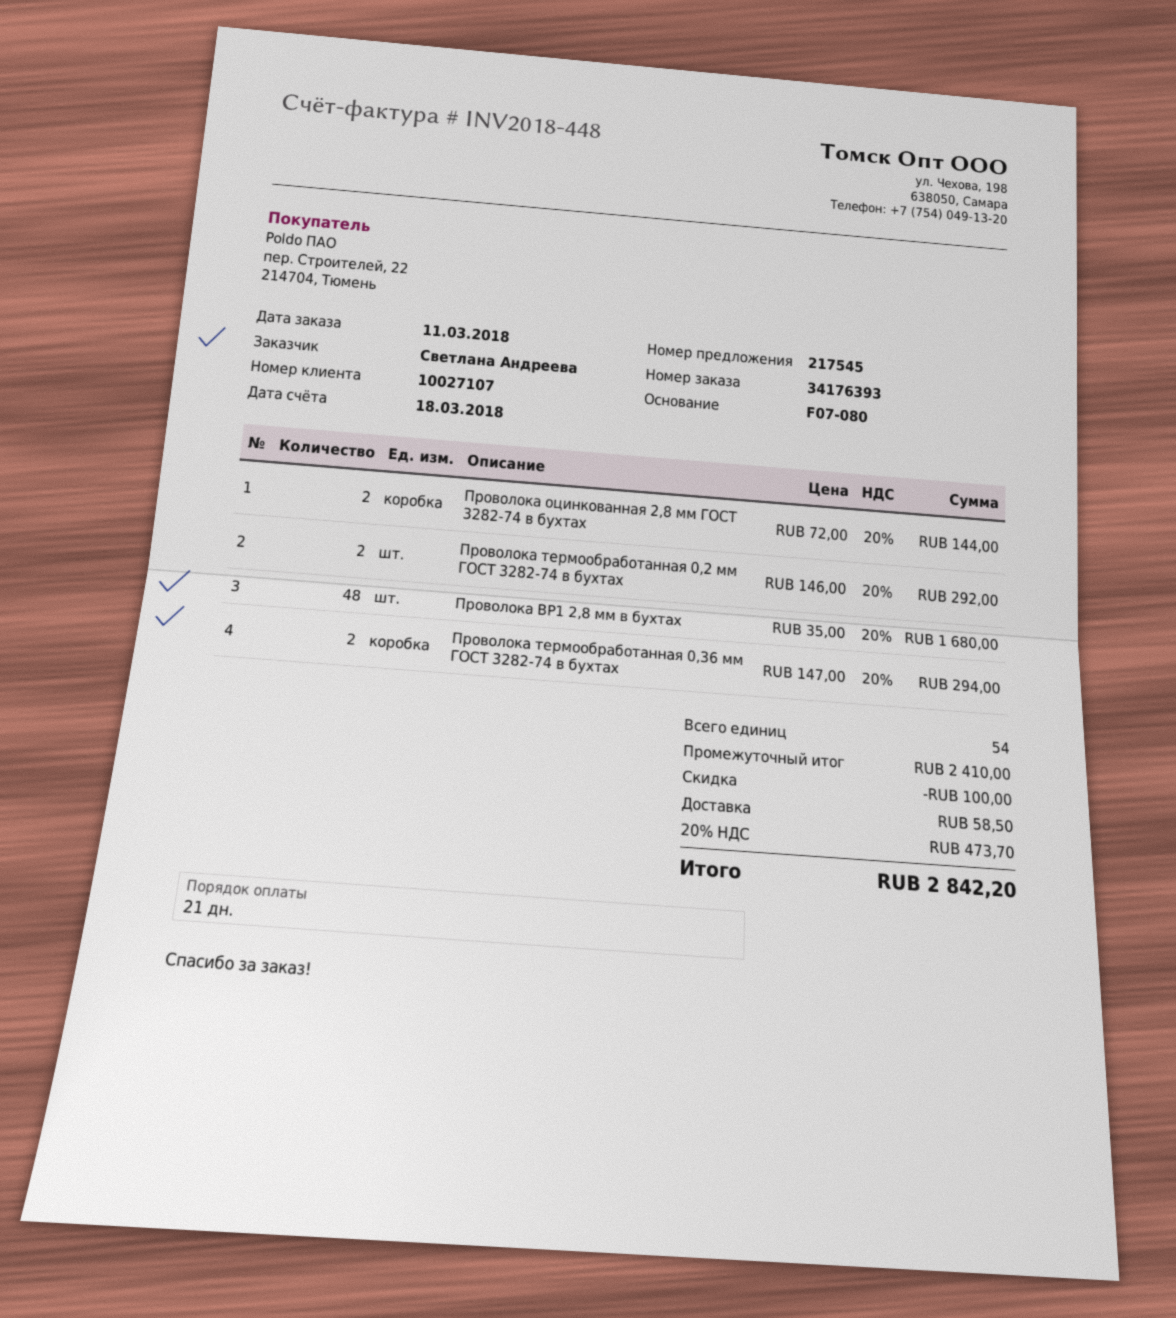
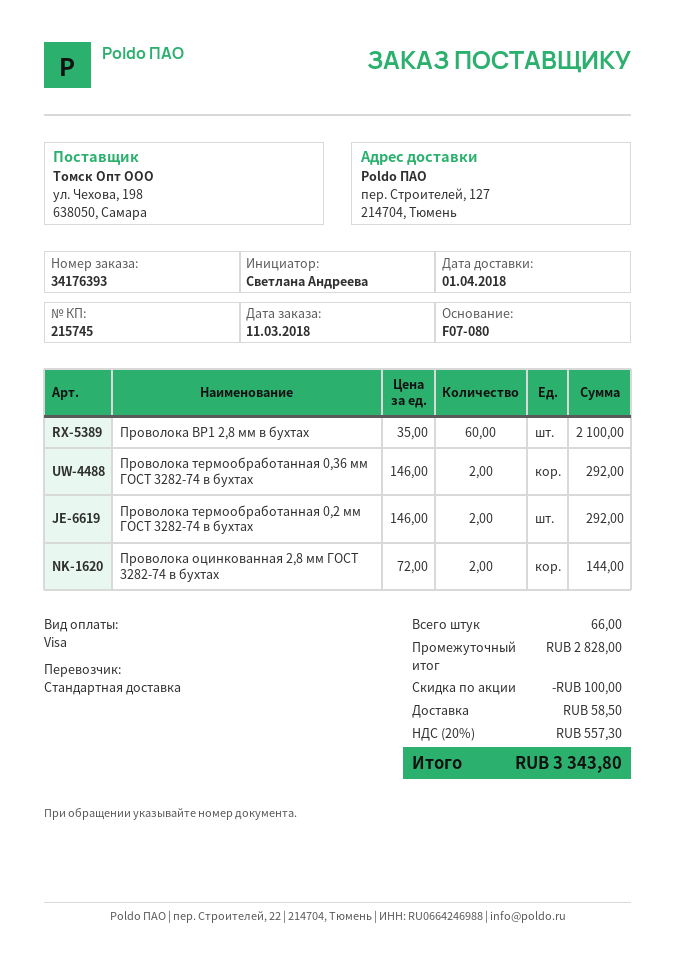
quote number: 217545 -> 215745
Проволока ВР1 2,8 мм в бухтах: 48 x 35.00 = 1680.00 -> 60 x 35.00 = 2100.00
Проволока термообработанная 0,36 мм ГОСТ 3282-74 в бухтах: 2 x 147.00 = 294.00 -> 2 x 146.00 = 292.00
total quantity: 54 -> 66
subtotal: 2410.00 -> 2828.00
tax: 20% = 473.70 -> 20% = 557.30
total: 2842.20 -> 3343.80

